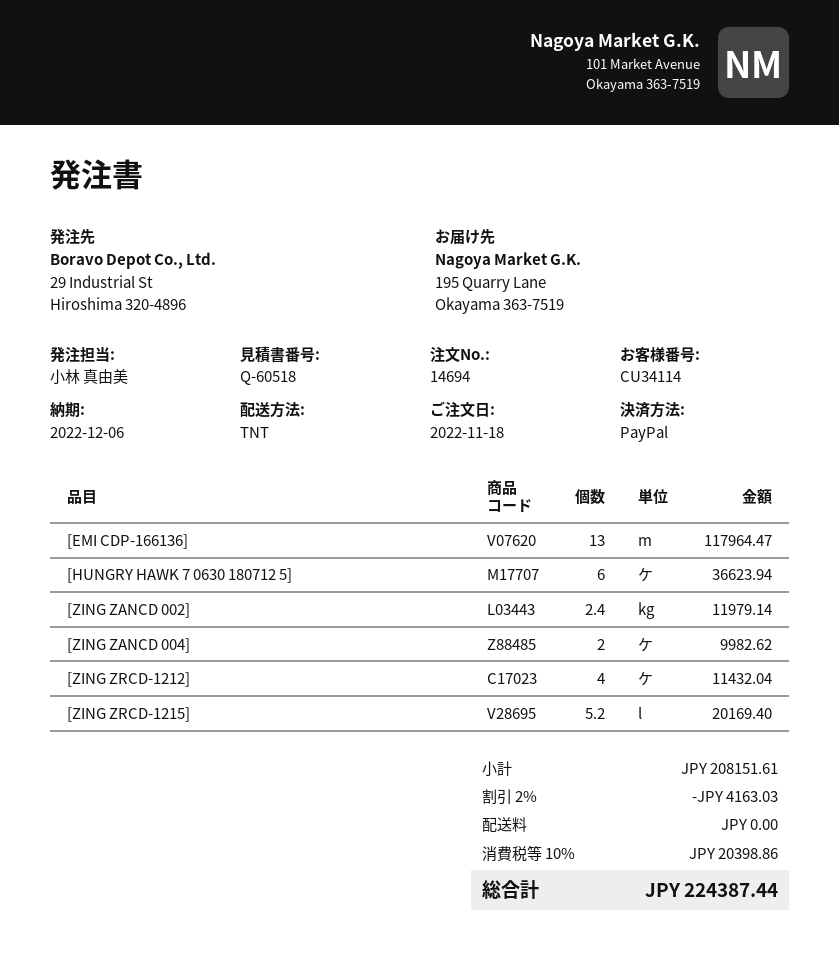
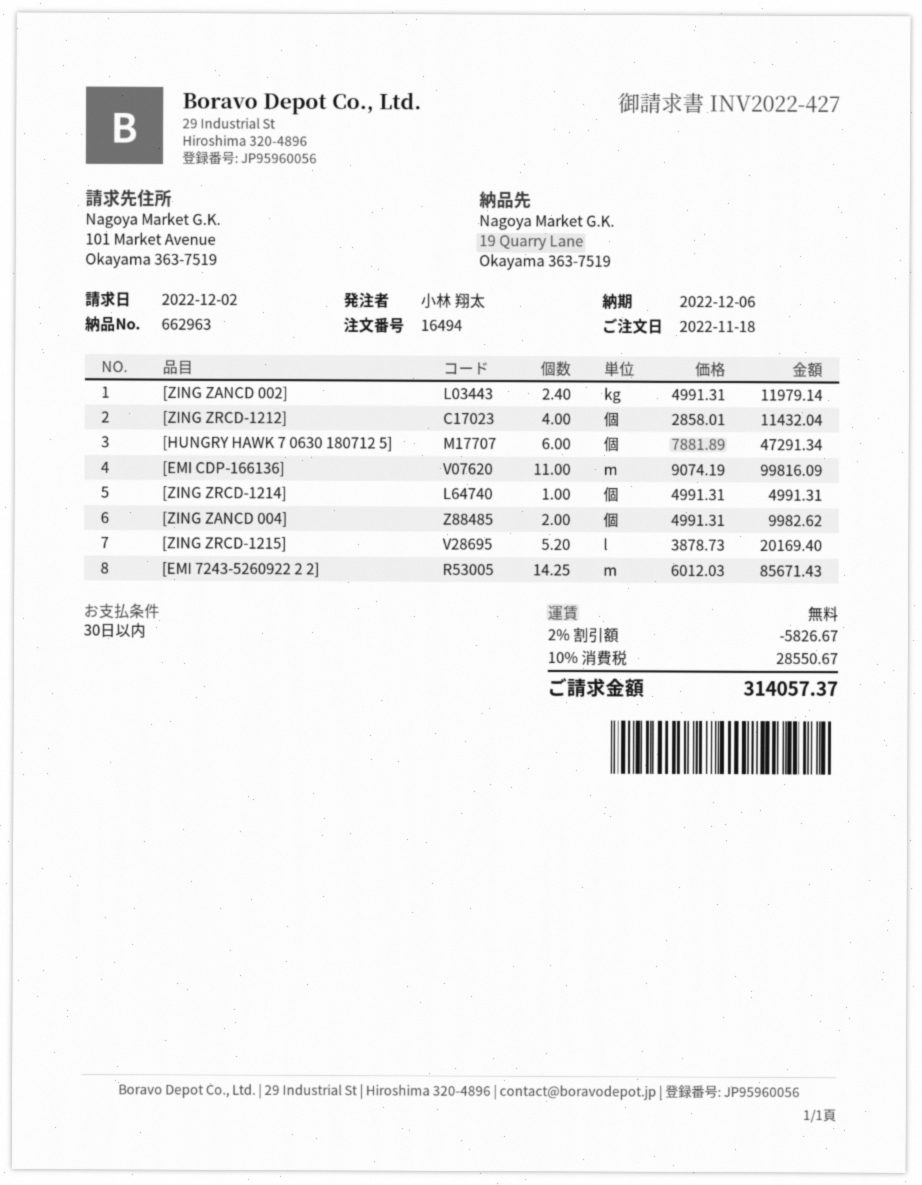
order number: 14694 -> 16494
ordered by: 小林 真由美 -> 小林 翔太
ship to: 195 Quarry Lane, Okayama 363-7519 -> 19 Quarry Lane, Okayama 363-7519
[EMI CDP-166136]: 13 for 117964.47 -> 11 for 99816.09
[HUNGRY HAWK 7 0630 180712 5]: 6 for 36623.94 -> 6 for 47291.34
[ZING ZRCD-1214]: none -> 1 for 4991.31
[EMI 7243-5260922 2 2]: none -> 14.25 for 85671.43
discount: 2% = 4163.03 -> 2% = 5826.67
tax: 10% = 20398.86 -> 10% = 28550.67
total: 224387.44 -> 314057.37

